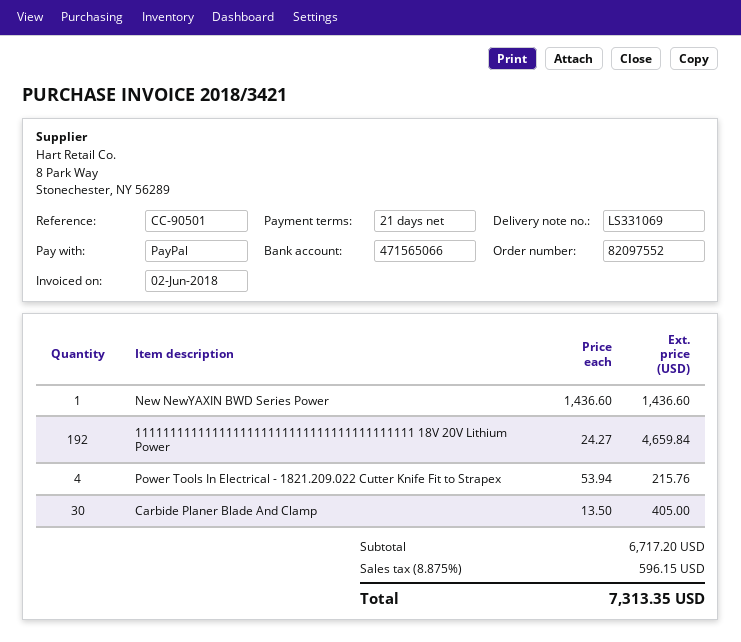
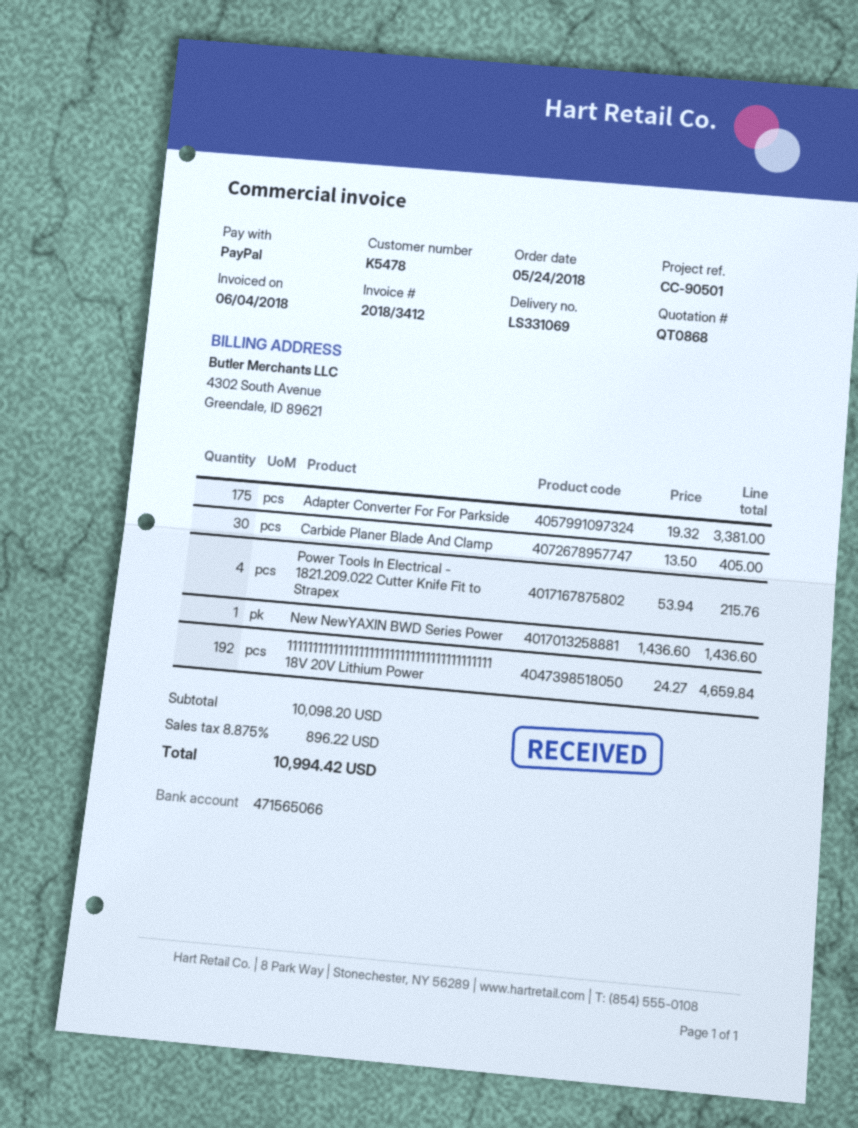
invoice number: 2018/3421 -> 2018/3412
invoice date: 2018-06-02 -> 2018-06-04
Adapter Converter For For Parkside: none -> 175 x 19.32 = 3381.00
subtotal: 6717.20 -> 10098.20
tax: 8.875% = 596.15 -> 8.875% = 896.22
total: 7313.35 -> 10994.42

